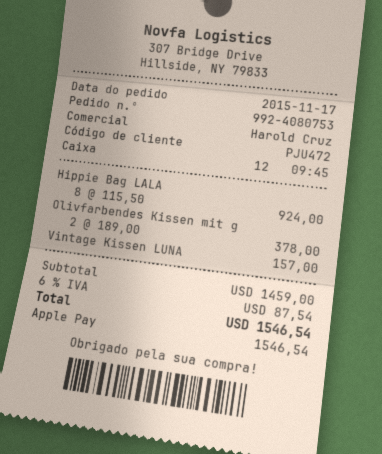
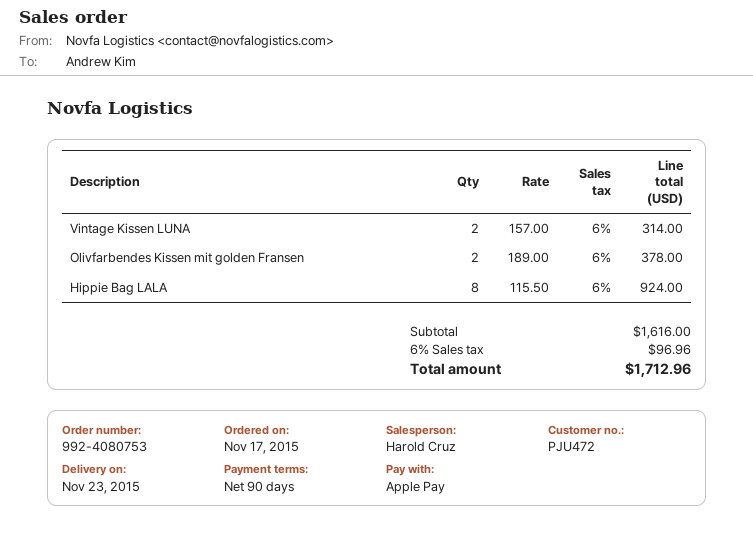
Vintage Kissen LUNA: 1 x 157.00 = 157.00 -> 2 x 157.00 = 314.00
subtotal: 1459.00 -> 1616.00
tax: 6% = 87.54 -> 6% = 96.96
total: 1546.54 -> 1712.96

